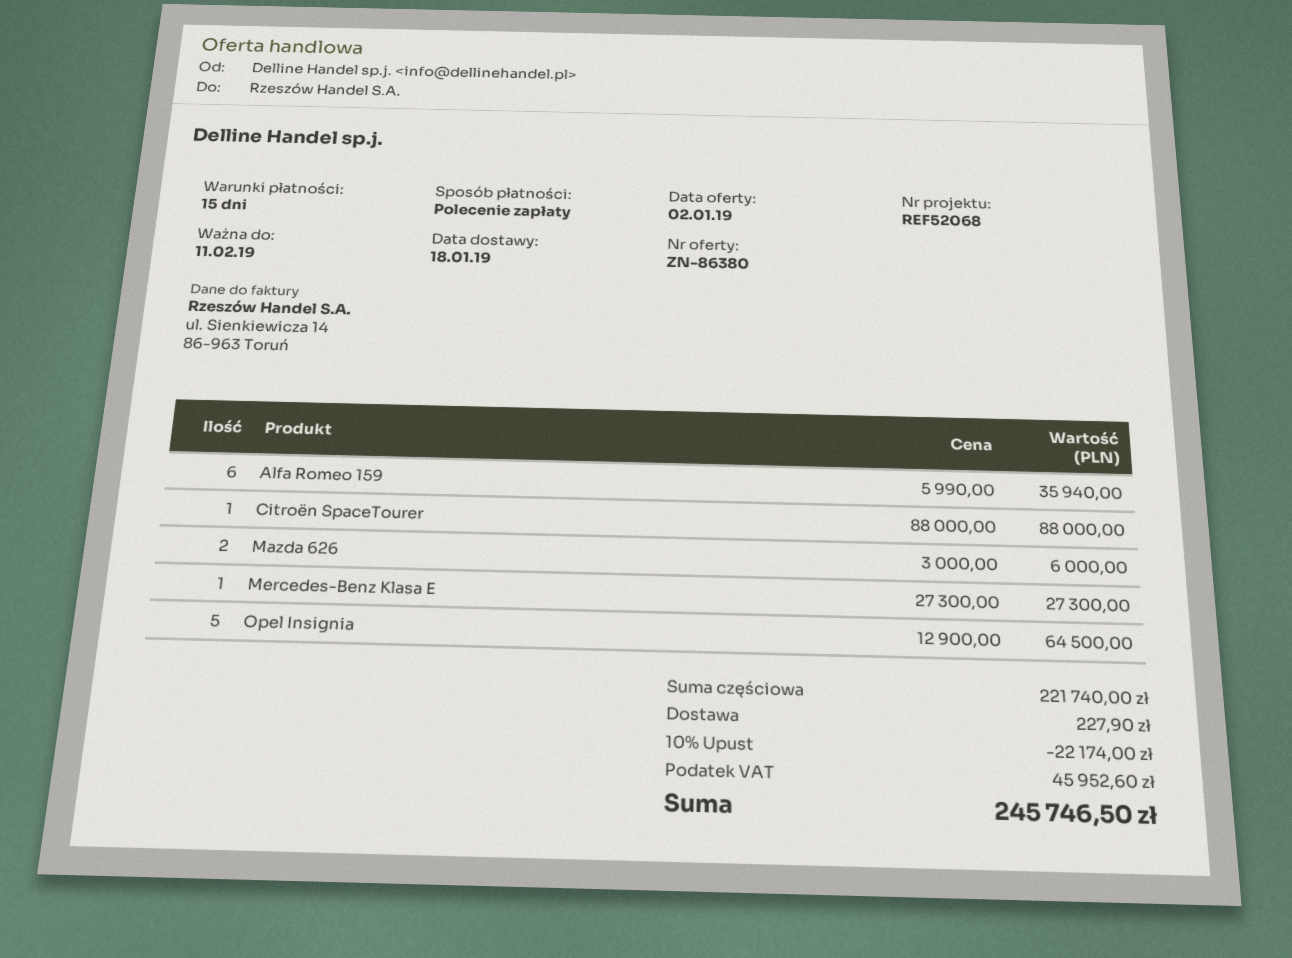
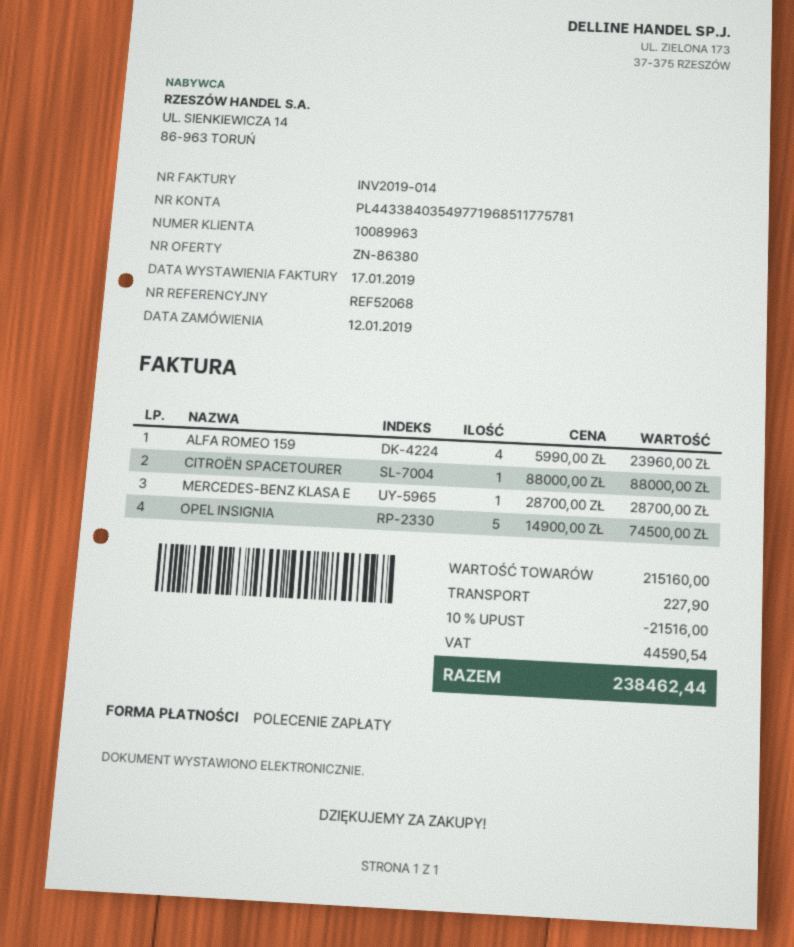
Alfa Romeo 159: 6 x 5990.00 = 35940.00 -> 4 x 5990.00 = 23960.00
Mazda 626: 2 x 3000.00 = 6000.00 -> none
Mercedes-Benz Klasa E: 1 x 27300.00 = 27300.00 -> 1 x 28700.00 = 28700.00
Opel Insignia: 5 x 12900.00 = 64500.00 -> 5 x 14900.00 = 74500.00
subtotal: 221740.00 -> 215160.00
discount: 10% = 22174.00 -> 10% = 21516.00
tax: 45952.60 -> 44590.54
total: 245746.50 -> 238462.44

